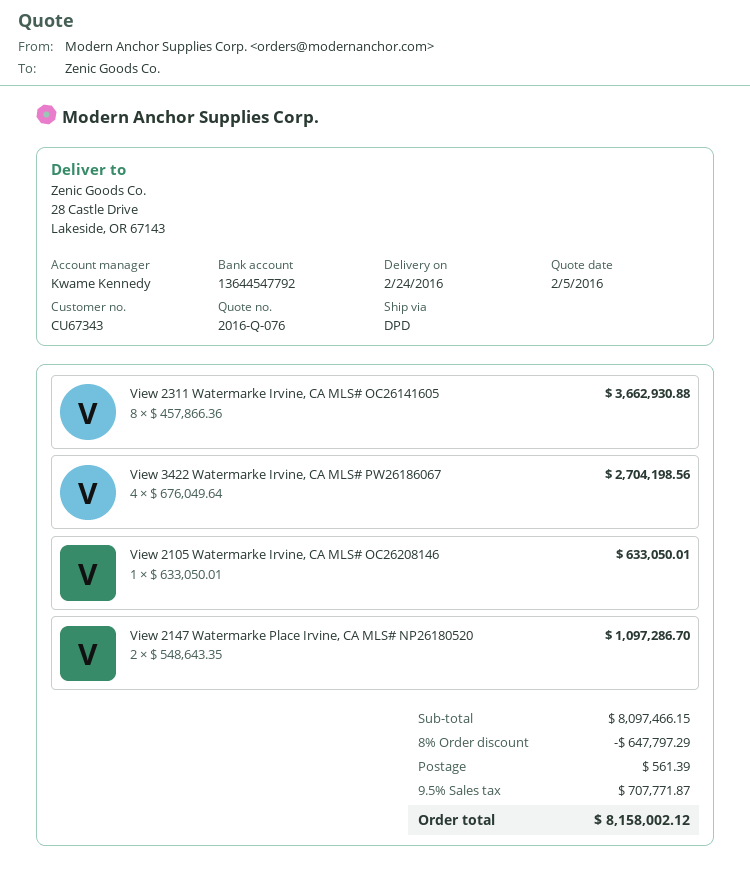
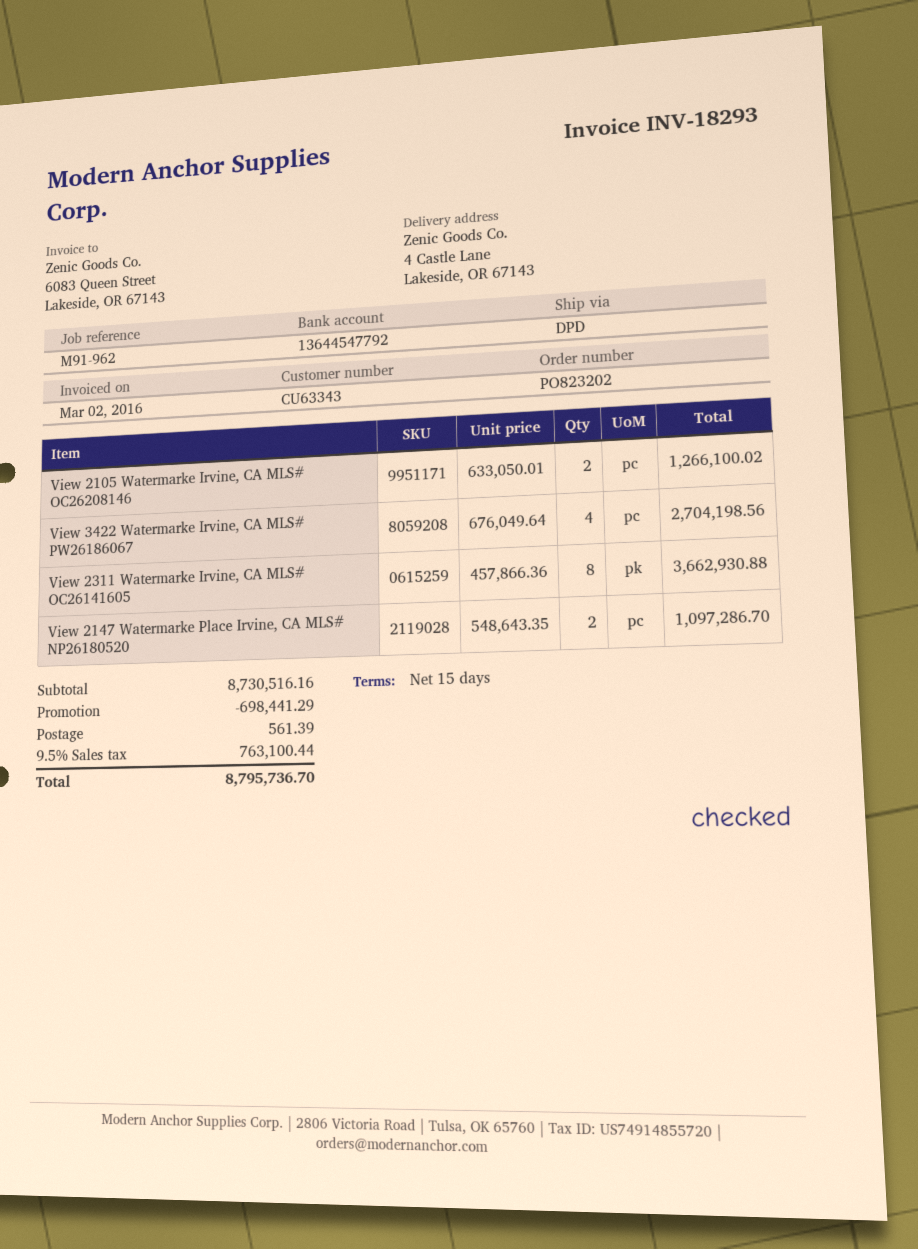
customer number: CU67343 -> CU63343
ship to: 28 Castle Drive, Lakeside, OR 67143 -> 4 Castle Lane, Lakeside, OR 67143
View 2105 Watermarke Irvine, CA MLS# OC26208146: 1 x 633050.01 = 633050.01 -> 2 x 633050.01 = 1266100.02
subtotal: 8097466.15 -> 8730516.16
discount: 647797.29 -> 698441.29
tax: 9.5% = 707771.87 -> 9.5% = 763100.44
total: 8158002.12 -> 8795736.70

